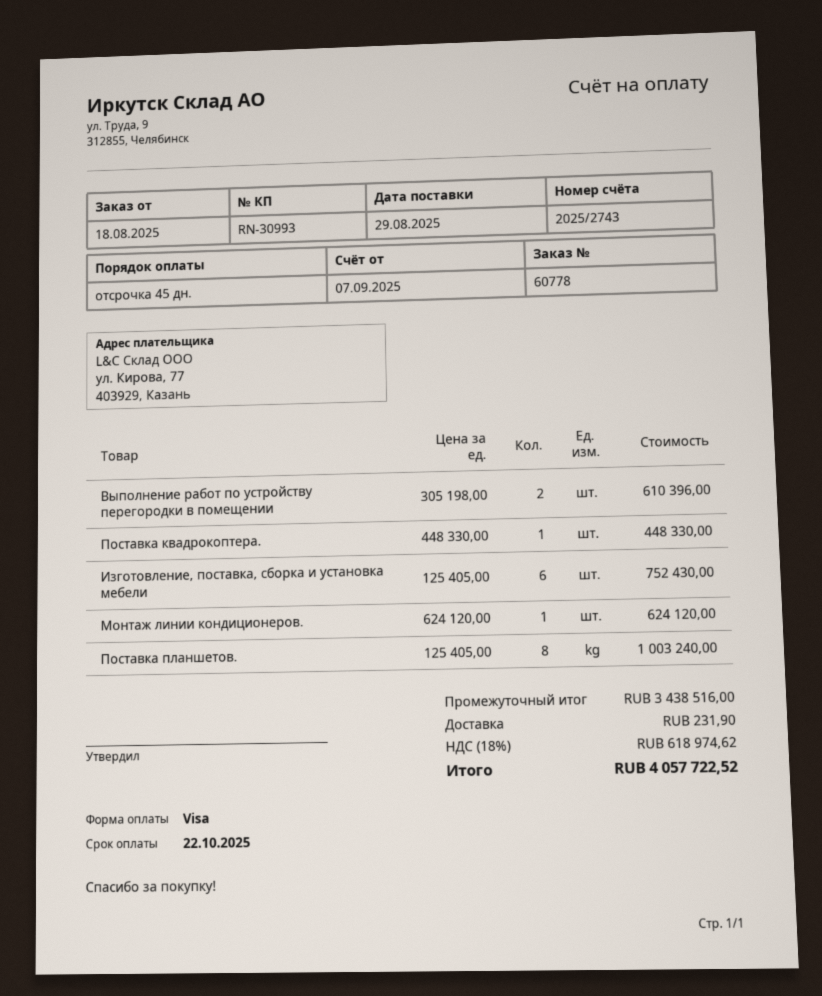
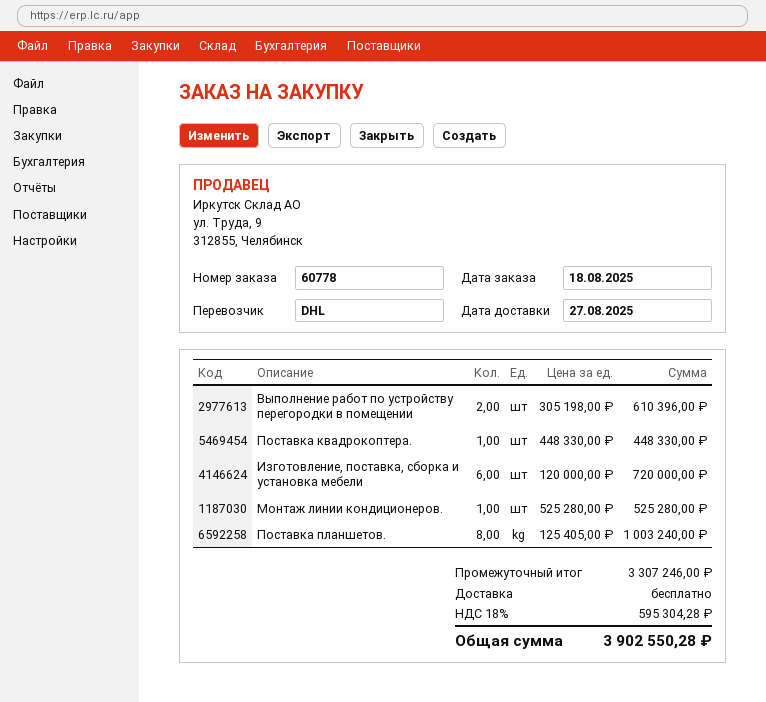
delivery date: 2025-08-29 -> 2025-08-27
Изготовление, поставка, сборка и установка мебели: 6 x 125405.00 = 752430.00 -> 6 x 120000.00 = 720000.00
Монтаж линии кондиционеров.: 1 x 624120.00 = 624120.00 -> 1 x 525280.00 = 525280.00
subtotal: 3438516.00 -> 3307246.00
shipping: 231.90 -> 0.00
tax: 18% = 618974.62 -> 18% = 595304.28
total: 4057722.52 -> 3902550.28

